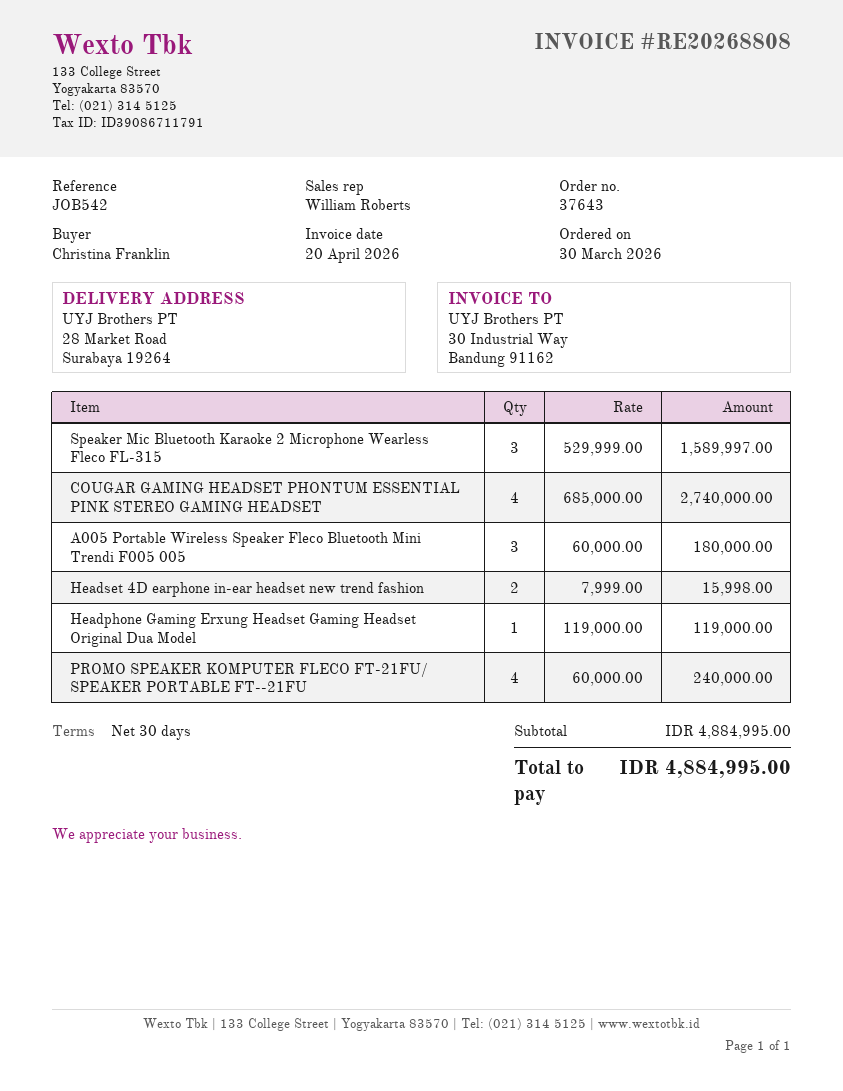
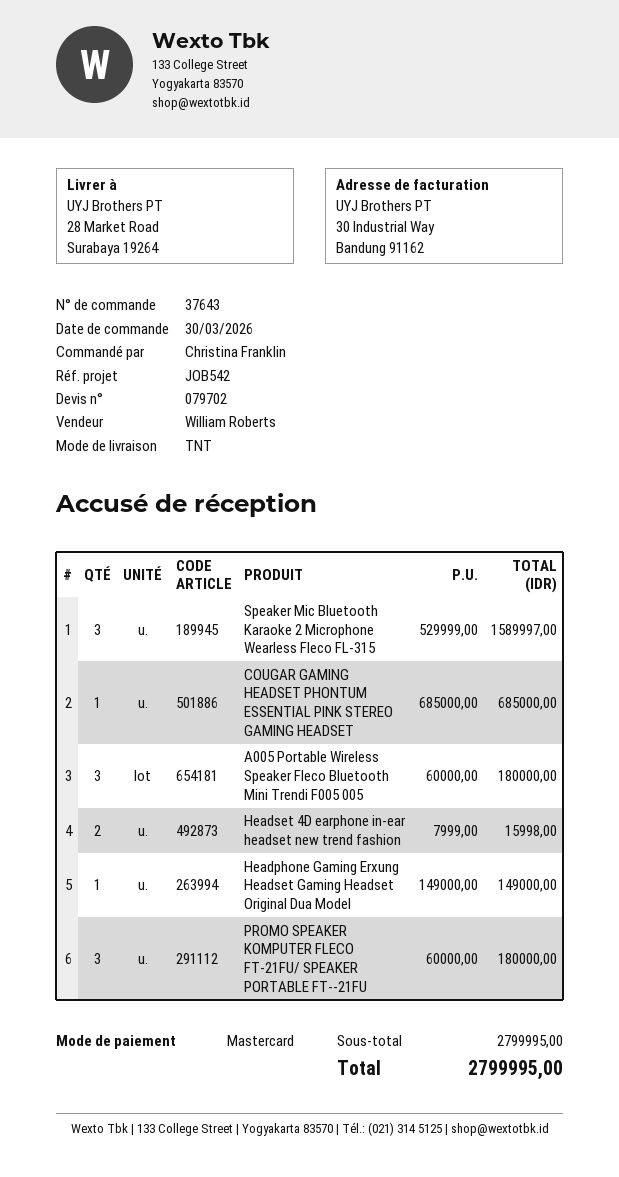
COUGAR GAMING HEADSET PHONTUM ESSENTIAL PINK STEREO GAMING HEADSET: 4 x 685000.00 = 2740000.00 -> 1 x 685000.00 = 685000.00
Headphone Gaming Erxung Headset Gaming Headset Original Dua Model: 1 x 119000.00 = 119000.00 -> 1 x 149000.00 = 149000.00
PROMO SPEAKER KOMPUTER FLECO FT-21FU/ SPEAKER PORTABLE FT--21FU: 4 x 60000.00 = 240000.00 -> 3 x 60000.00 = 180000.00
subtotal: 4884995.00 -> 2799995.00
total: 4884995.00 -> 2799995.00

